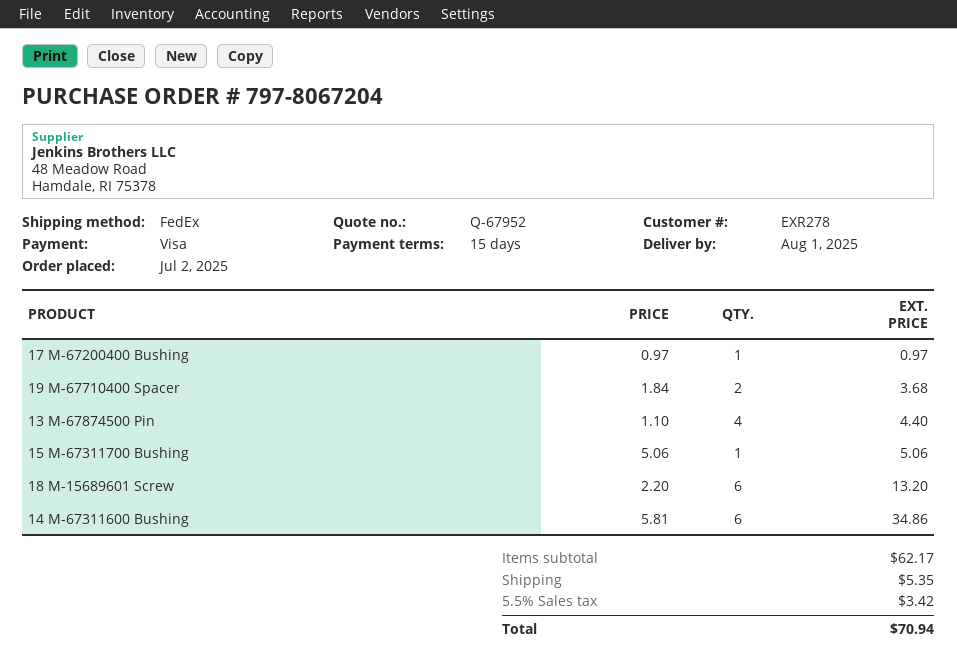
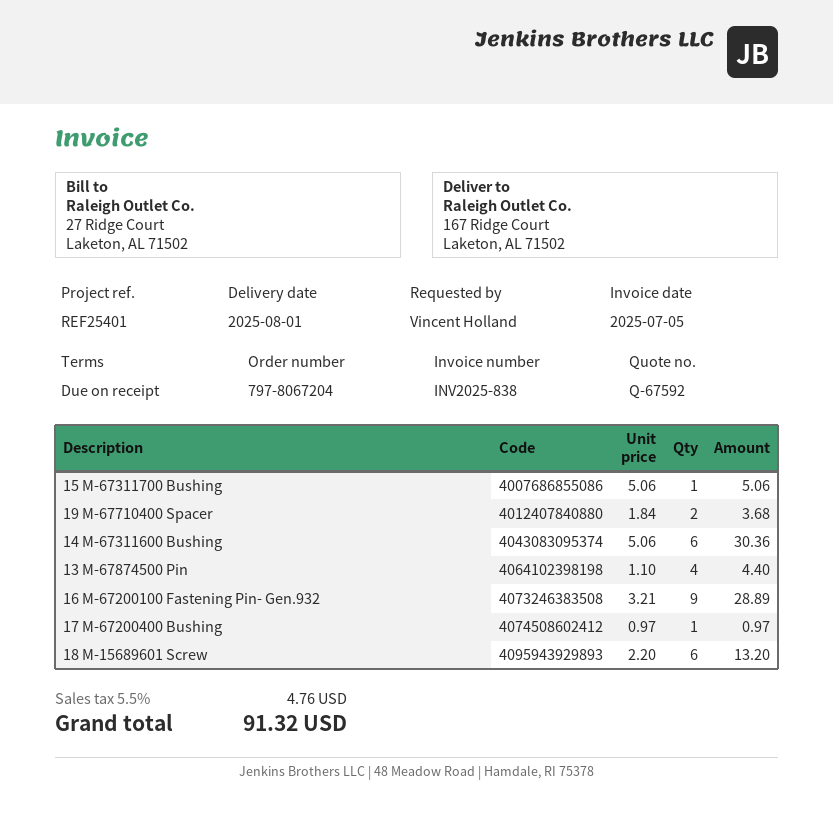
quote number: Q-67952 -> Q-67592
payment terms: 15 days -> on receipt
14 M-67311600 Bushing: 6 x 5.81 = 34.86 -> 6 x 5.06 = 30.36
16 M-67200100 Fastening Pin- Gen.932: none -> 9 x 3.21 = 28.89
shipping: 5.35 -> none
tax: 5.5% = 3.42 -> 5.5% = 4.76
total: 70.94 -> 91.32

